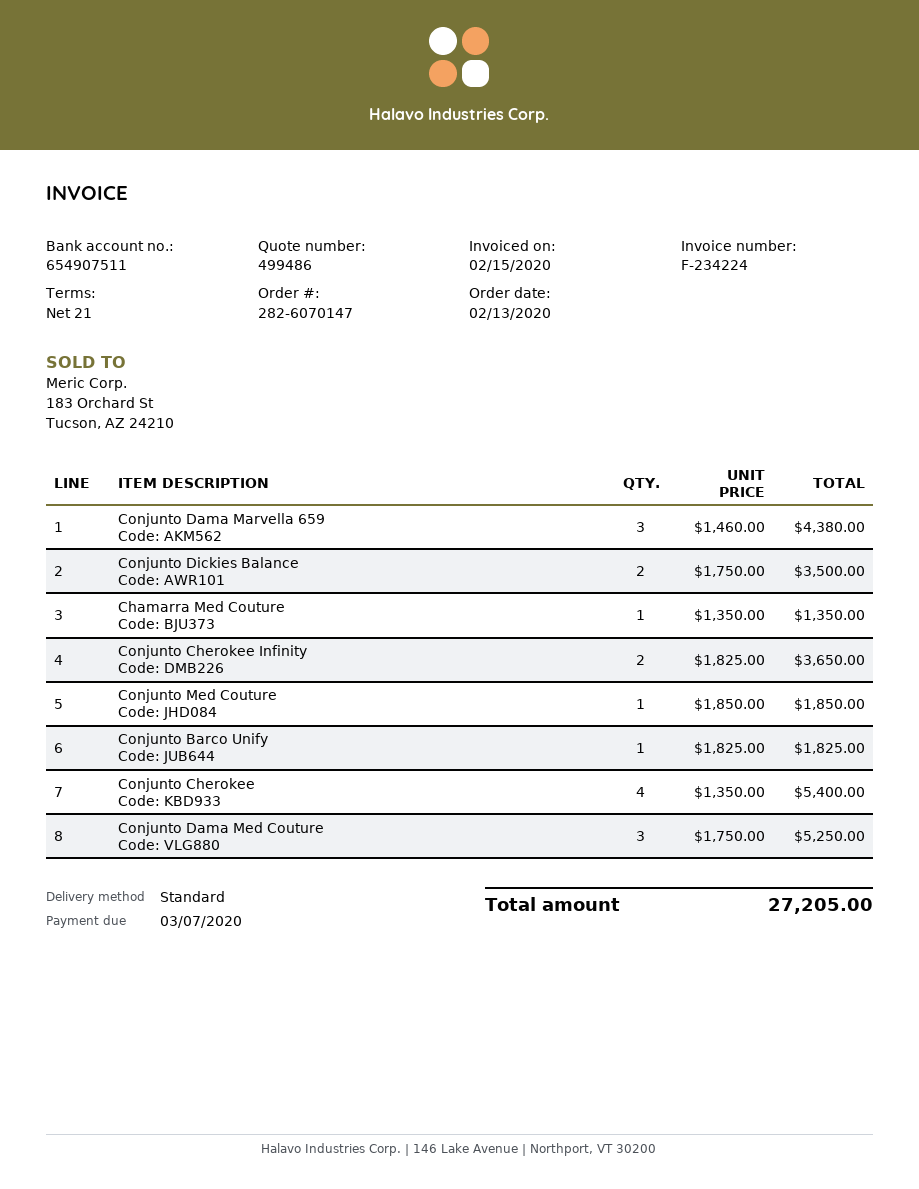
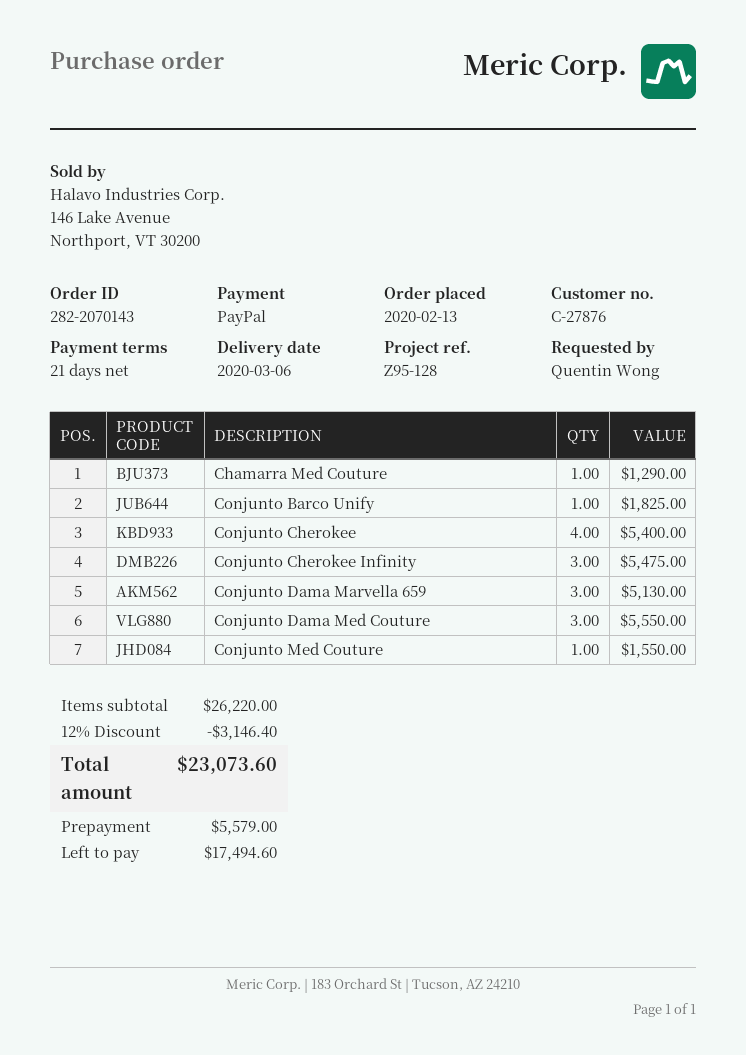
order number: 282-6070147 -> 282-2070143
Conjunto Dama Marvella 659: 3 for 4380.00 -> 3 for 5130.00
Conjunto Dickies Balance: 2 for 3500.00 -> none
Chamarra Med Couture: 1 for 1350.00 -> 1 for 1290.00
Conjunto Cherokee Infinity: 2 for 3650.00 -> 3 for 5475.00
Conjunto Med Couture: 1 for 1850.00 -> 1 for 1550.00
Conjunto Dama Med Couture: 3 for 5250.00 -> 3 for 5550.00
discount: none -> 12% = 3146.40
total: 27205.00 -> 23073.60

